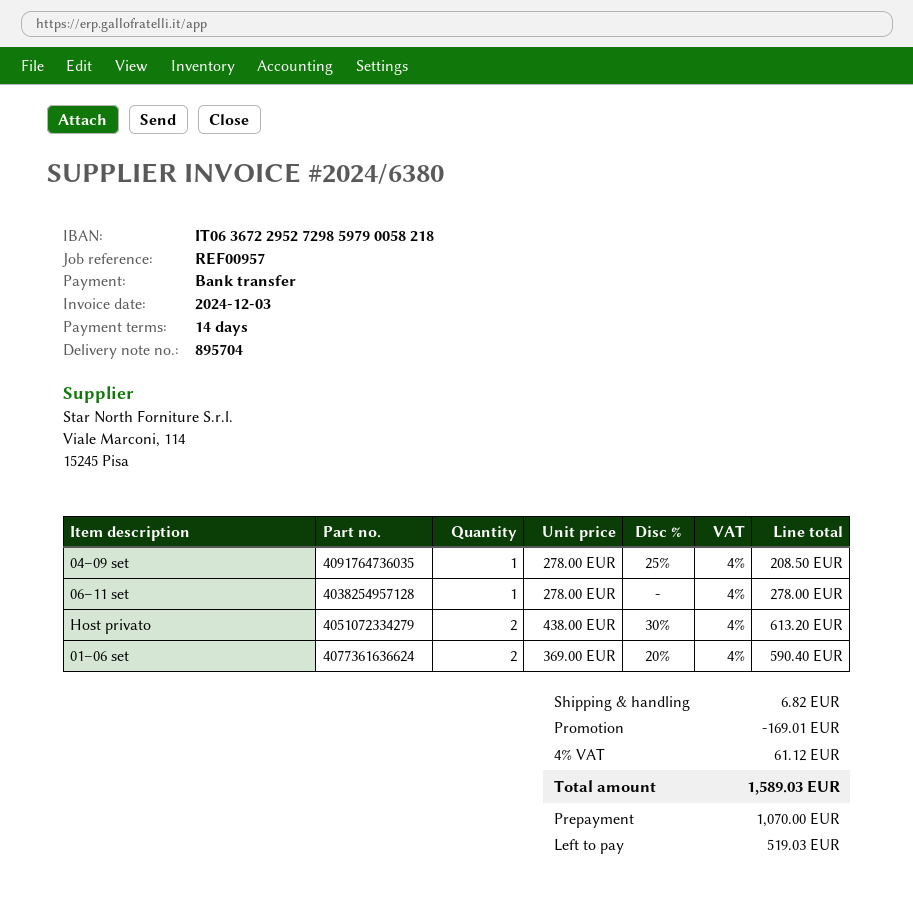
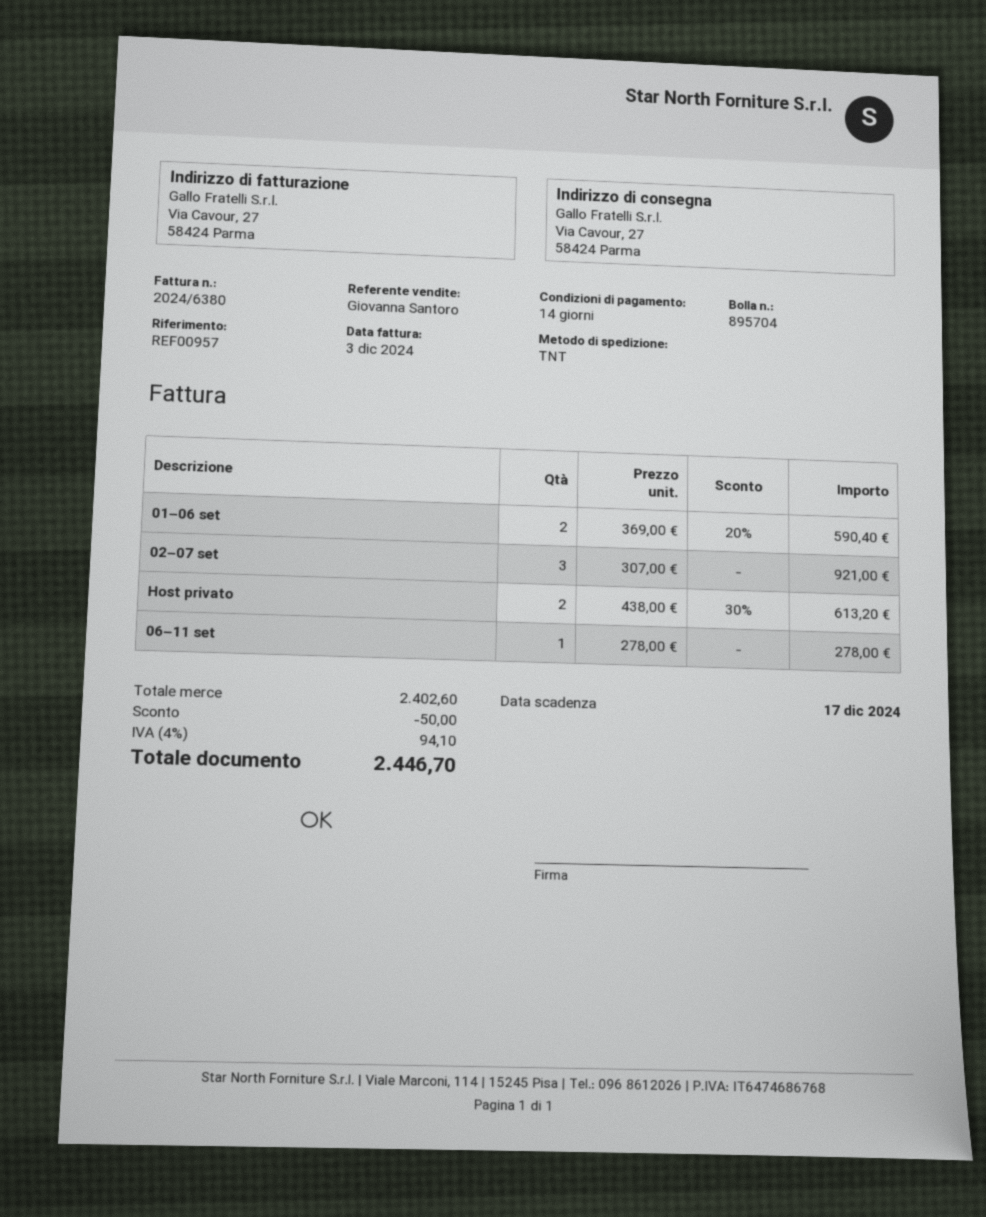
04–09 set: 1 x 278.00 - 25% = 208.50 -> none
02–07 set: none -> 3 x 307.00 = 921.00
discount: 169.01 -> 50.00
shipping: 6.82 -> none
tax: 4% = 61.12 -> 4% = 94.10
total: 1589.03 -> 2446.70

